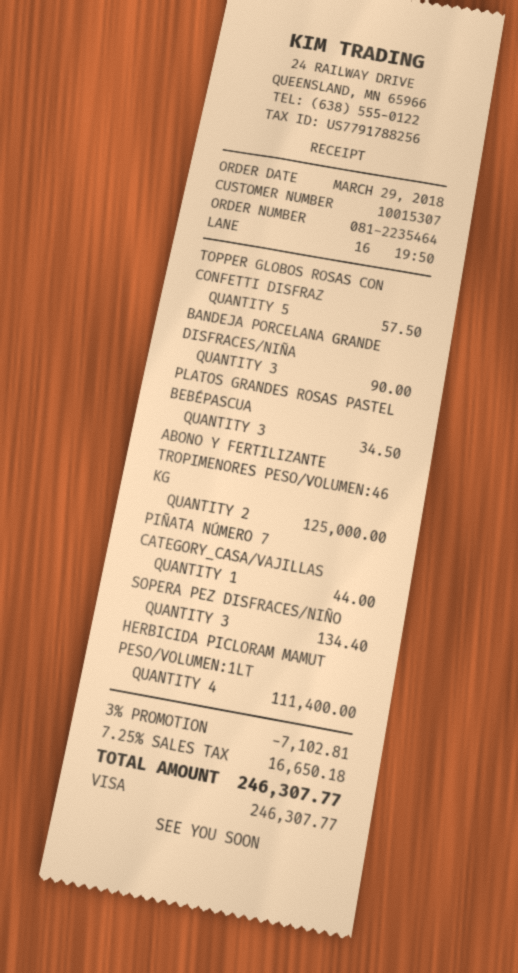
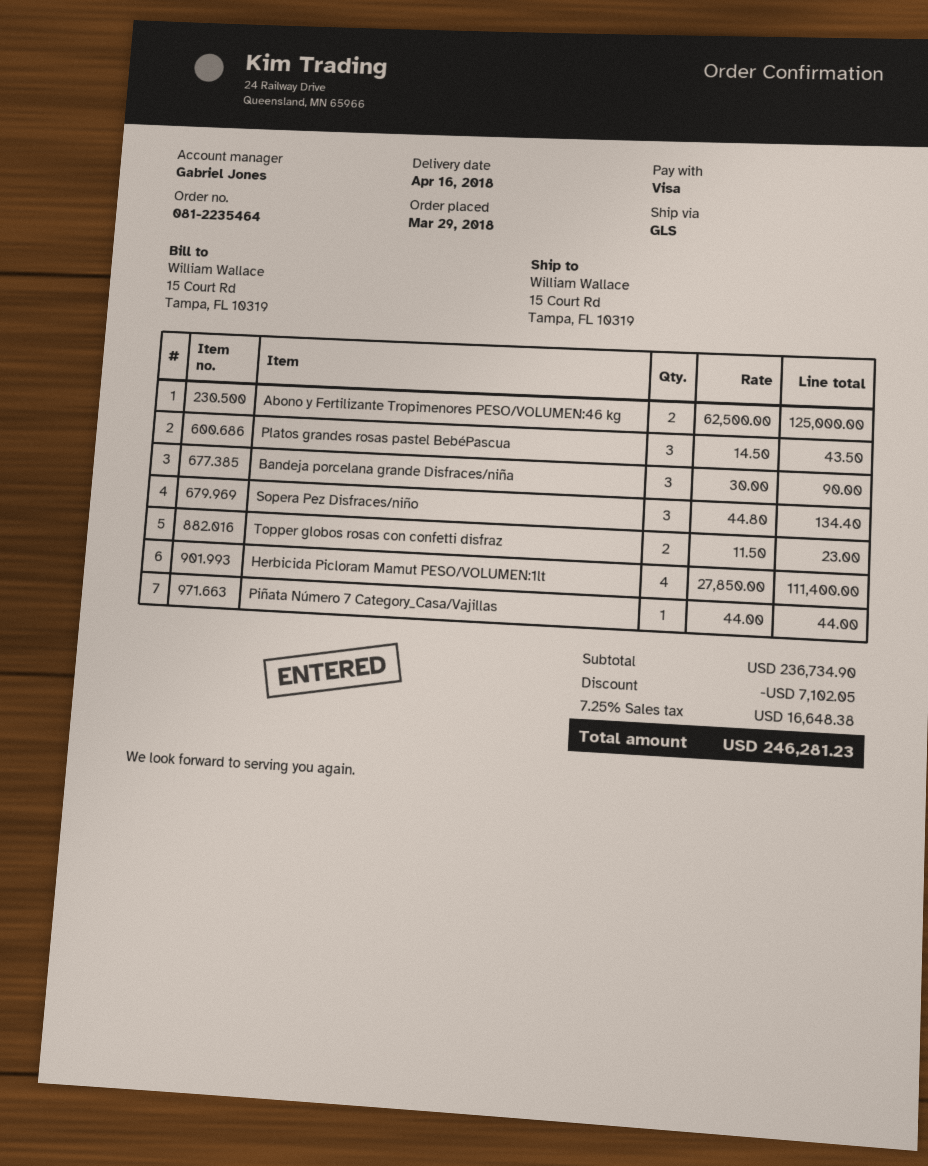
TOPPER GLOBOS ROSAS CON CONFETTI DISFRAZ: 5 for 57.50 -> 2 for 23.00
PLATOS GRANDES ROSAS PASTEL BEBÉPASCUA: 3 for 34.50 -> 3 for 43.50
discount: 7102.81 -> 7102.05
tax: 7.25% = 16650.18 -> 7.25% = 16648.38
total: 246307.77 -> 246281.23

